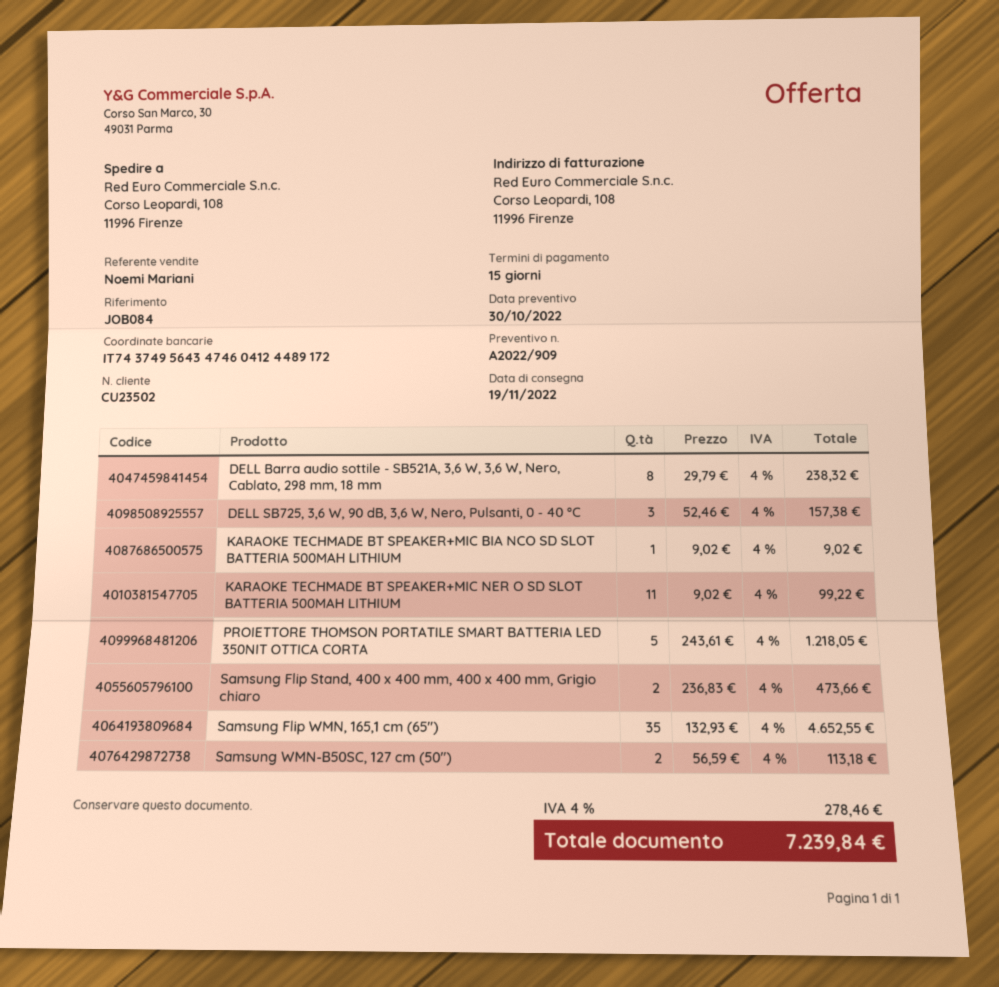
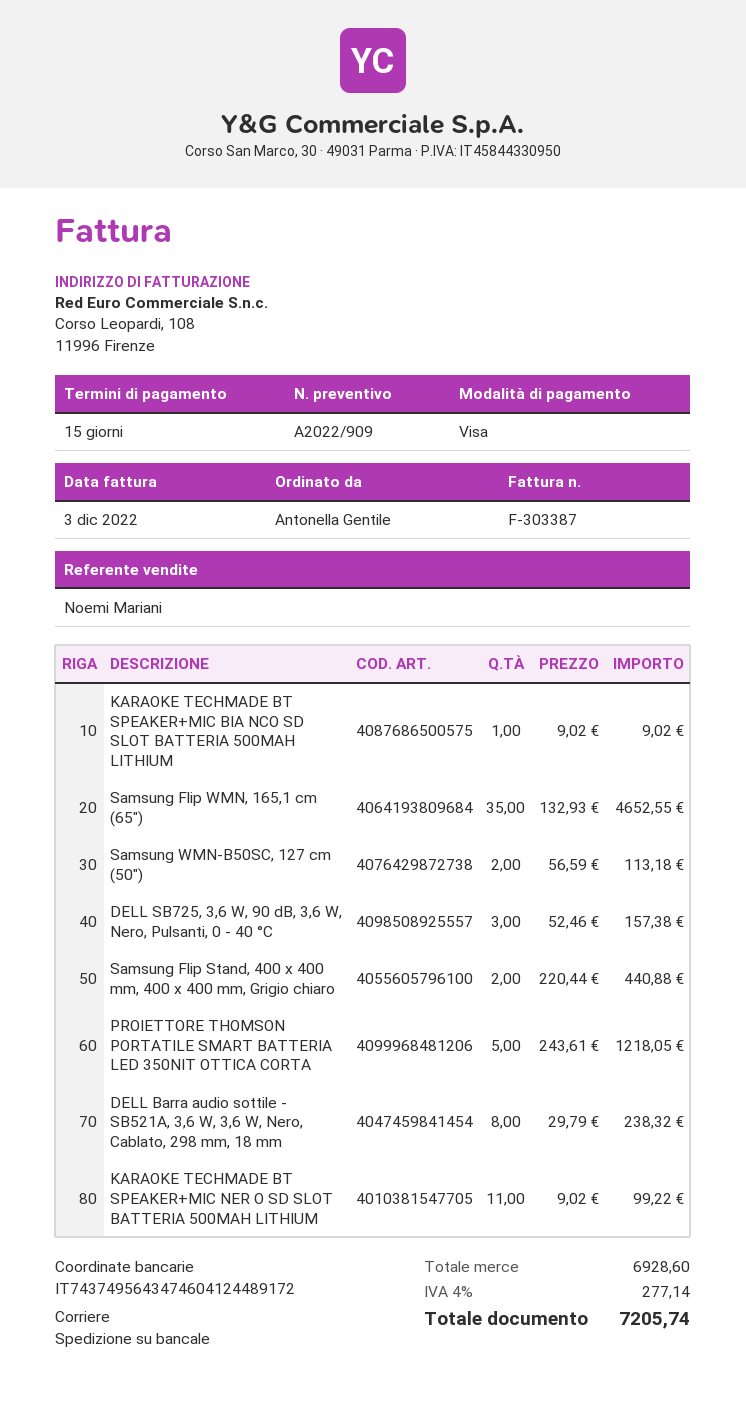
Samsung Flip Stand, 400 x 400 mm, 400 x 400 mm, Grigio chiaro: 2 x 236.83 = 473.66 -> 2 x 220.44 = 440.88
tax: 4% = 278.46 -> 4% = 277.14
total: 7239.84 -> 7205.74

